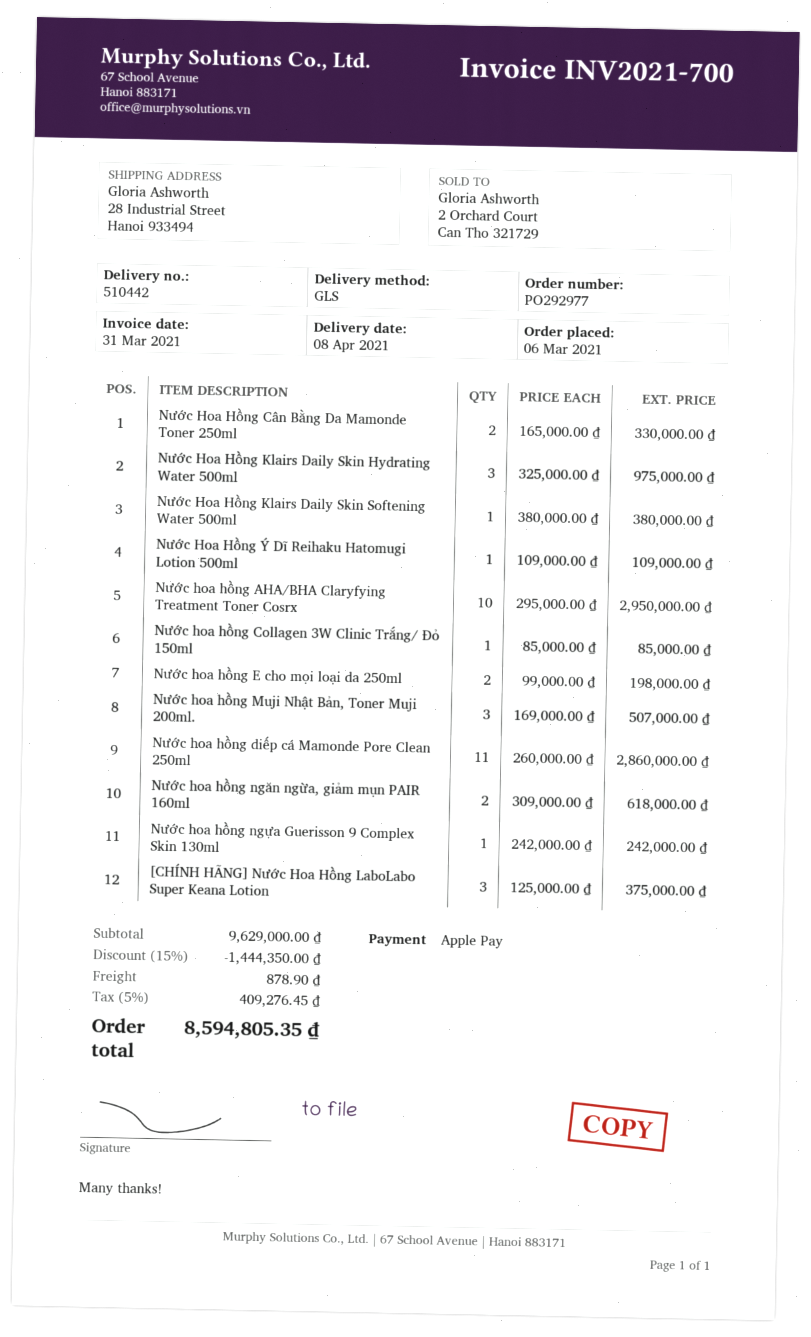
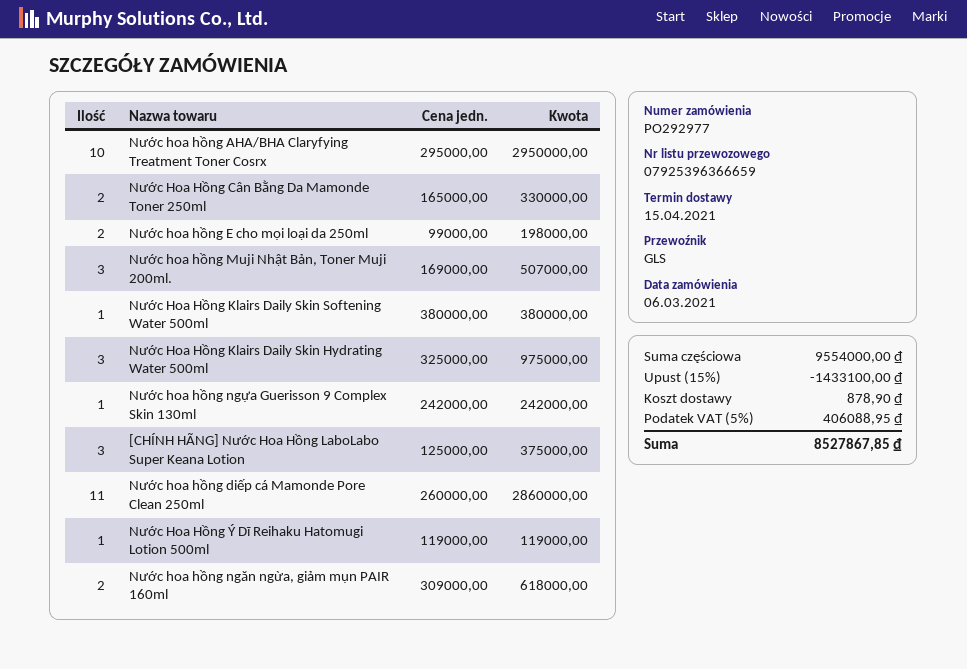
delivery date: 2021-04-08 -> 2021-04-15
Nước Hoa Hồng Ý Dĩ Reihaku Hatomugi Lotion 500ml: 1 x 109000.00 = 109000.00 -> 1 x 119000.00 = 119000.00
Nước hoa hồng Collagen 3W Clinic Trắng/ Đỏ 150ml: 1 x 85000.00 = 85000.00 -> none
subtotal: 9629000.00 -> 9554000.00
discount: 15% = 1444350.00 -> 15% = 1433100.00
tax: 5% = 409276.45 -> 5% = 406088.95
total: 8594805.35 -> 8527867.85

